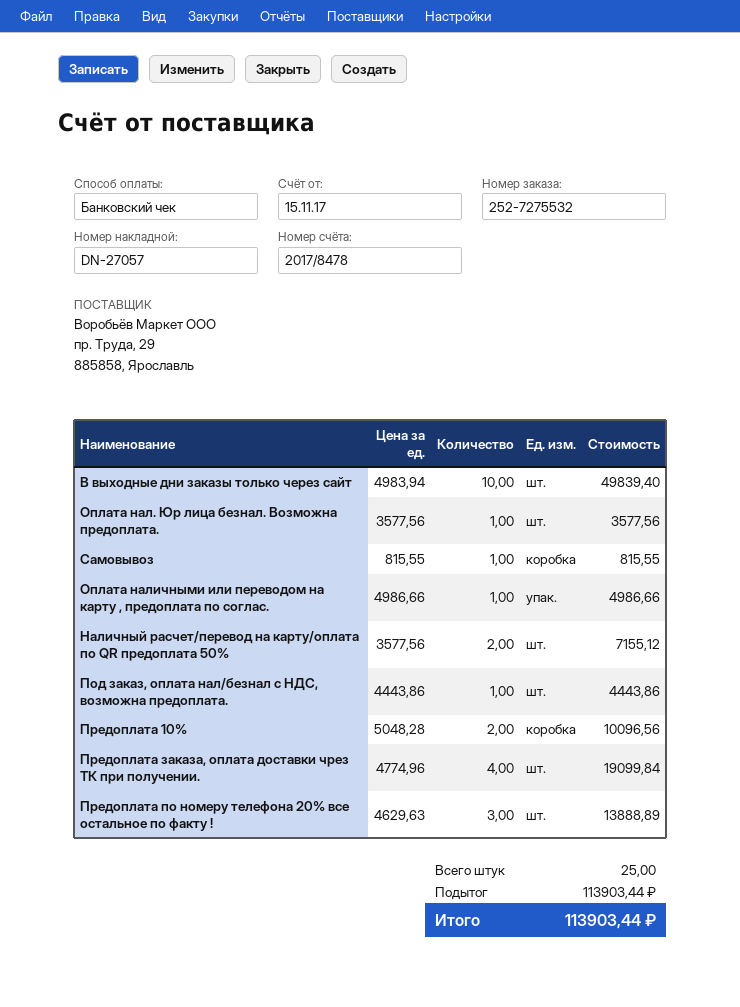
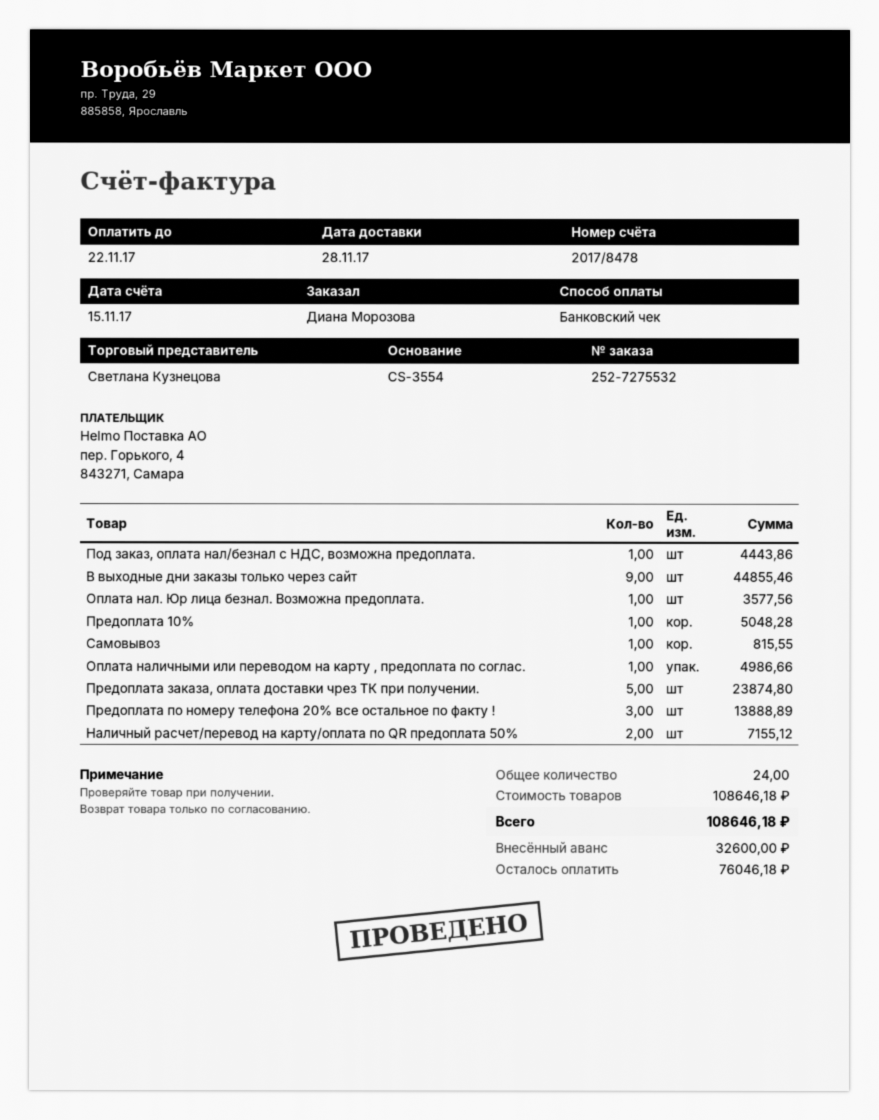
В выходные дни заказы только через сайт: 10 for 49839.40 -> 9 for 44855.46
Предоплата 10%: 2 for 10096.56 -> 1 for 5048.28
Предоплата заказа, оплата доставки чрез ТК при получении.: 4 for 19099.84 -> 5 for 23874.80
total quantity: 25 -> 24
subtotal: 113903.44 -> 108646.18
total: 113903.44 -> 108646.18

